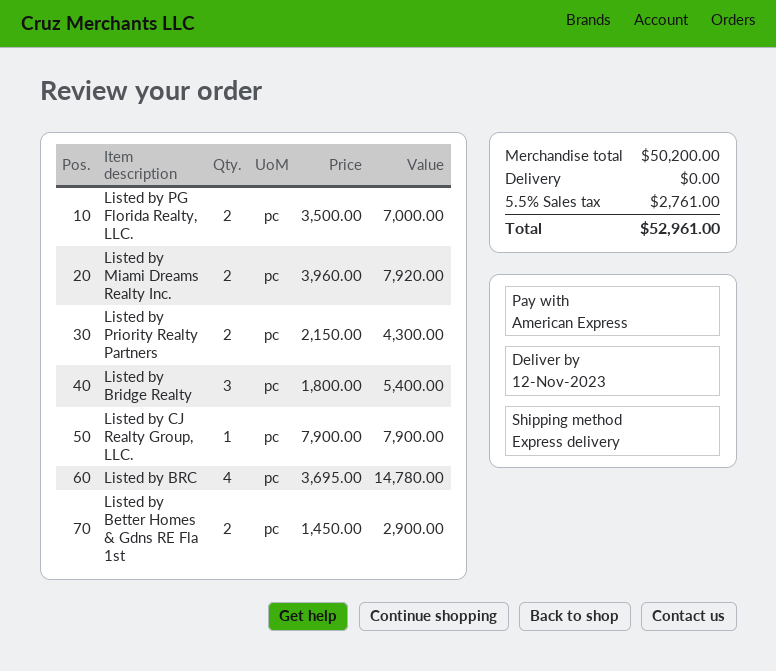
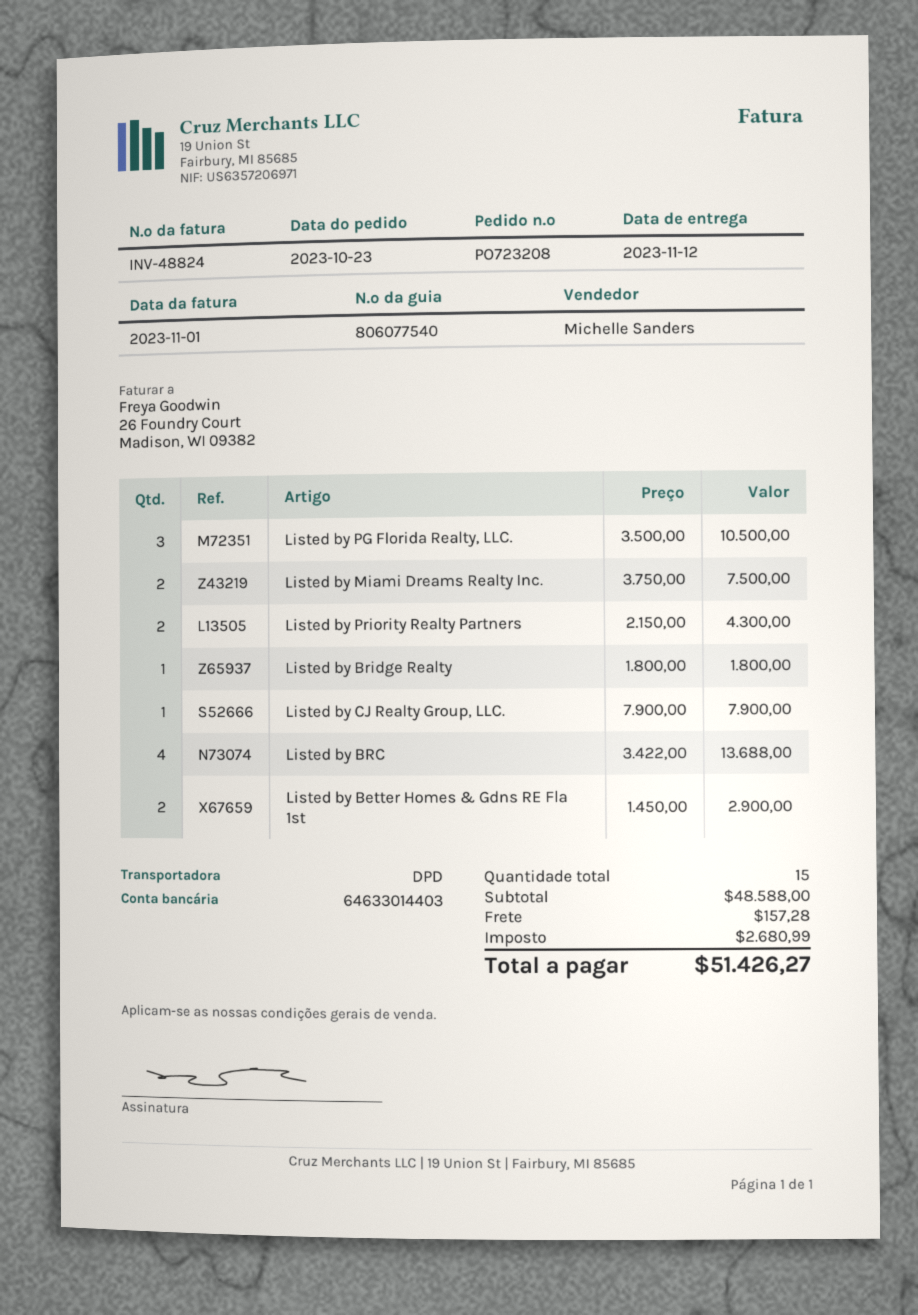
shipping method: express -> DPD
Listed by PG Florida Realty, LLC.: 2 x 3500.00 = 7000.00 -> 3 x 3500.00 = 10500.00
Listed by Miami Dreams Realty Inc.: 2 x 3960.00 = 7920.00 -> 2 x 3750.00 = 7500.00
Listed by Bridge Realty: 3 x 1800.00 = 5400.00 -> 1 x 1800.00 = 1800.00
Listed by BRC: 4 x 3695.00 = 14780.00 -> 4 x 3422.00 = 13688.00
subtotal: 50200.00 -> 48588.00
shipping: 0.00 -> 157.28
tax: 2761.00 -> 2680.99
total: 52961.00 -> 51426.27

